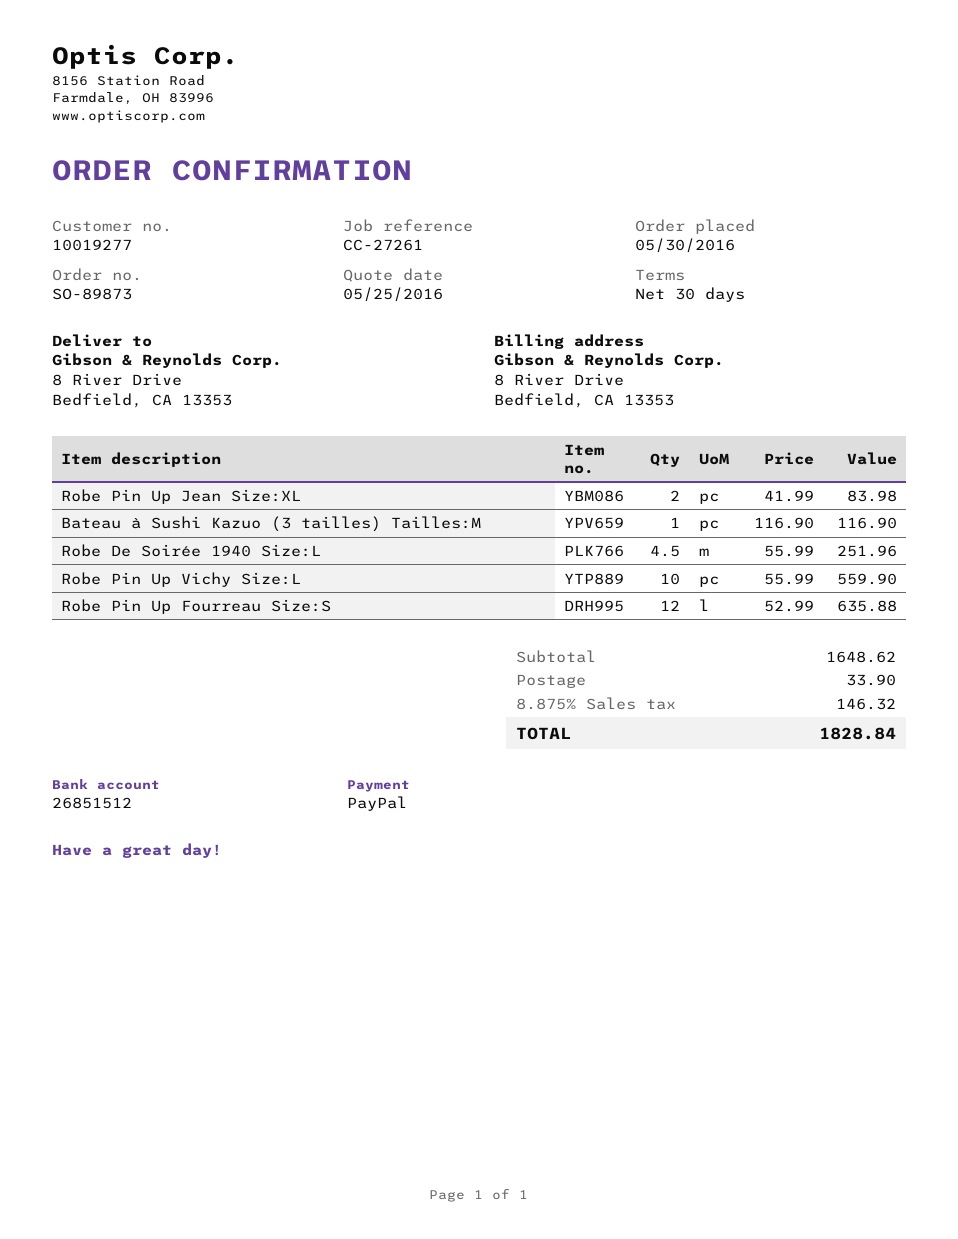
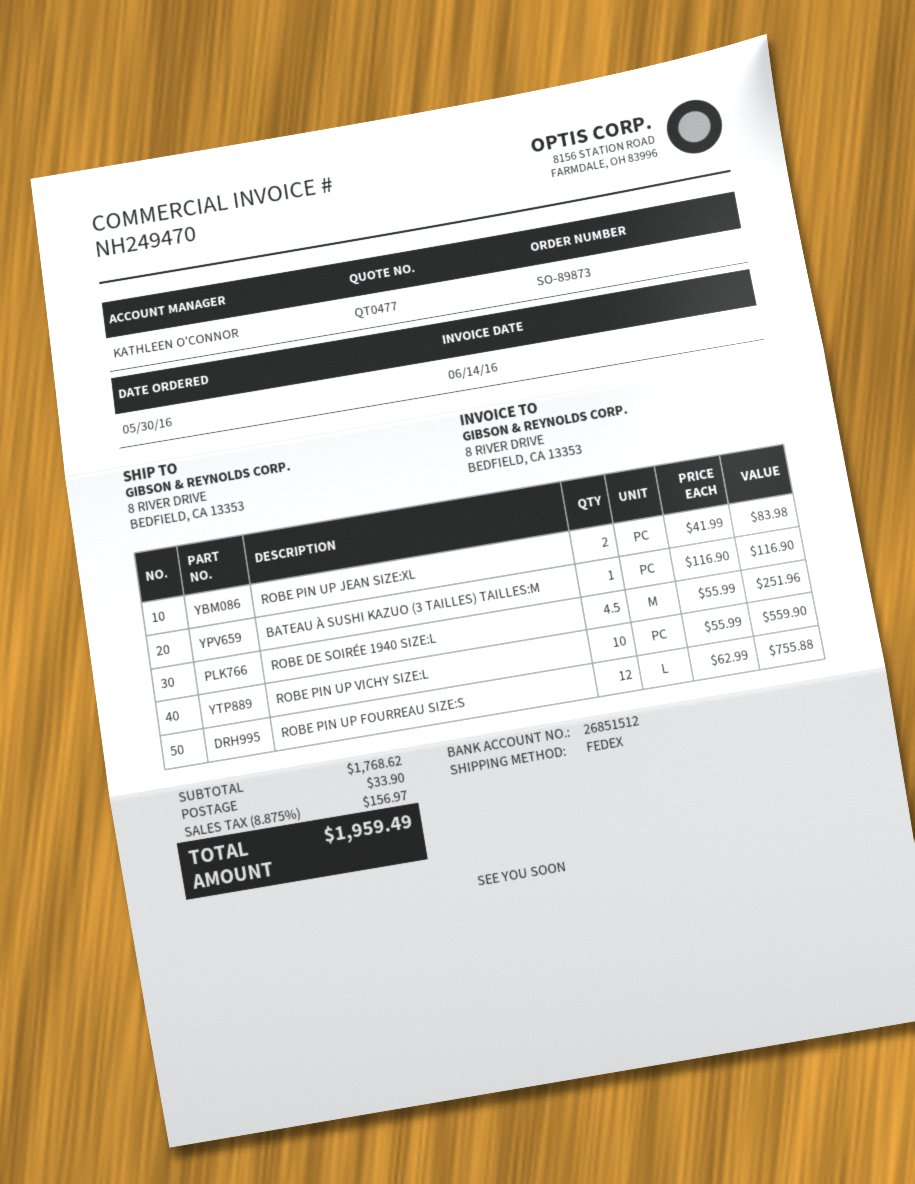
Robe Pin Up Fourreau Size:S: 12 x 52.99 = 635.88 -> 12 x 62.99 = 755.88
subtotal: 1648.62 -> 1768.62
tax: 8.875% = 146.32 -> 8.875% = 156.97
total: 1828.84 -> 1959.49

